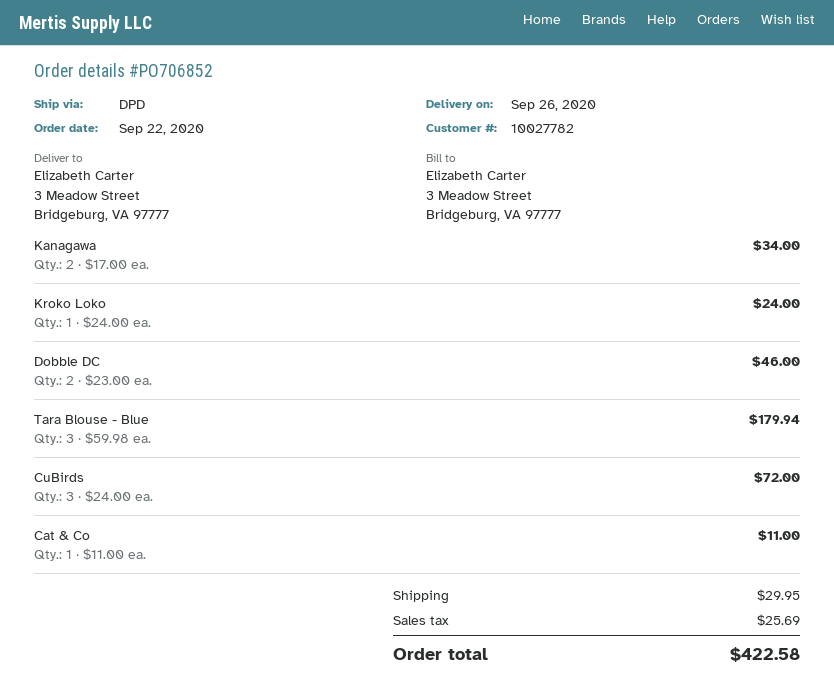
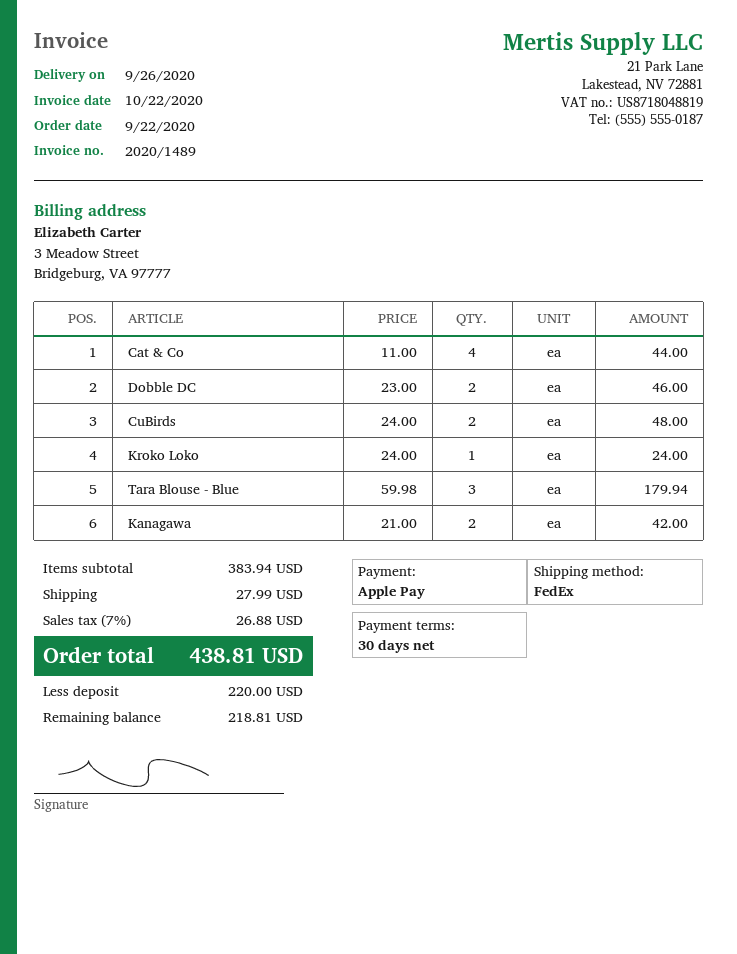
shipping method: DPD -> FedEx
Kanagawa: 2 x 17.00 = 34.00 -> 2 x 21.00 = 42.00
CuBirds: 3 x 24.00 = 72.00 -> 2 x 24.00 = 48.00
Cat & Co: 1 x 11.00 = 11.00 -> 4 x 11.00 = 44.00
shipping: 29.95 -> 27.99
tax: 25.69 -> 26.88
total: 422.58 -> 438.81

